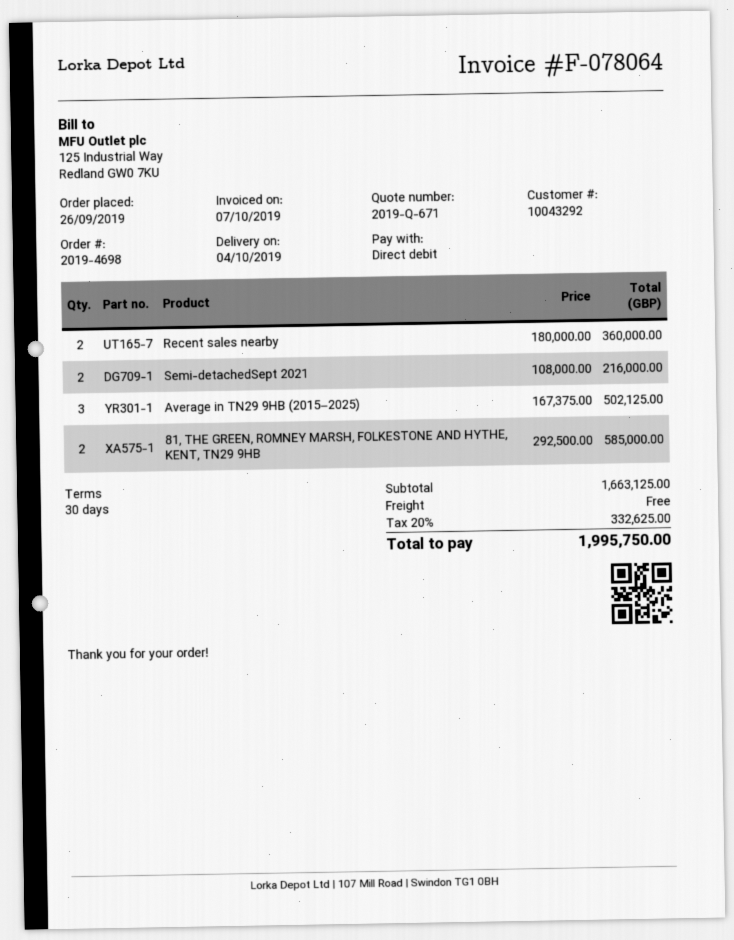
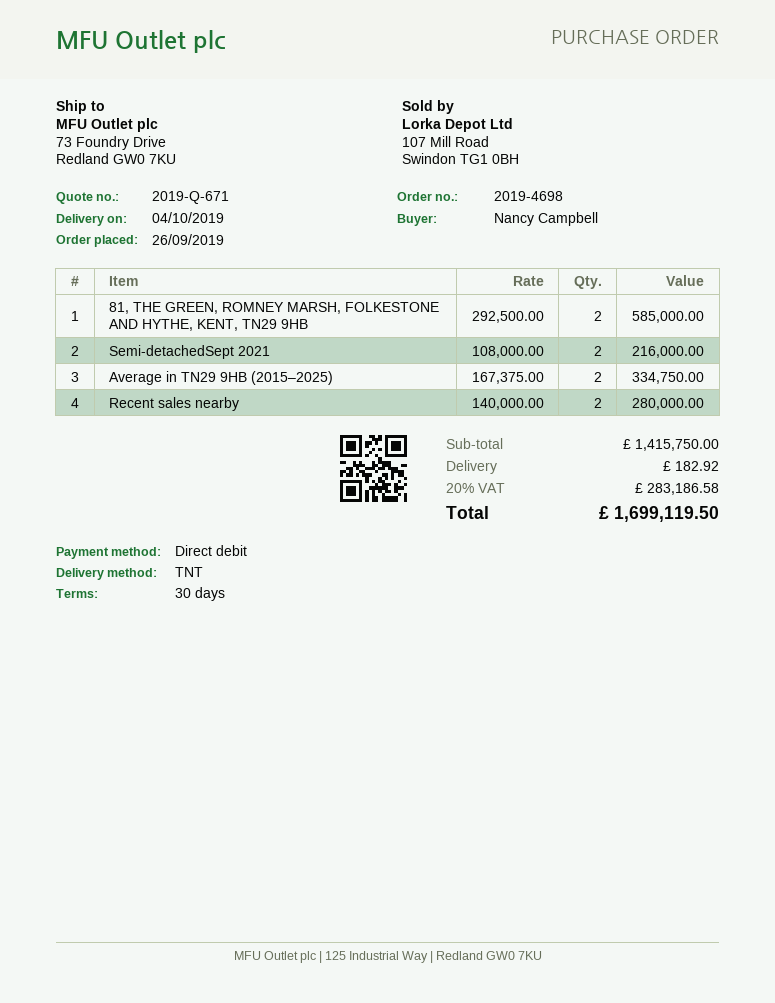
Recent sales nearby: 2 x 180000.00 = 360000.00 -> 2 x 140000.00 = 280000.00
Average in TN29 9HB (2015–2025): 3 x 167375.00 = 502125.00 -> 2 x 167375.00 = 334750.00
subtotal: 1663125.00 -> 1415750.00
shipping: 0.00 -> 182.92
tax: 20% = 332625.00 -> 20% = 283186.58
total: 1995750.00 -> 1699119.50

